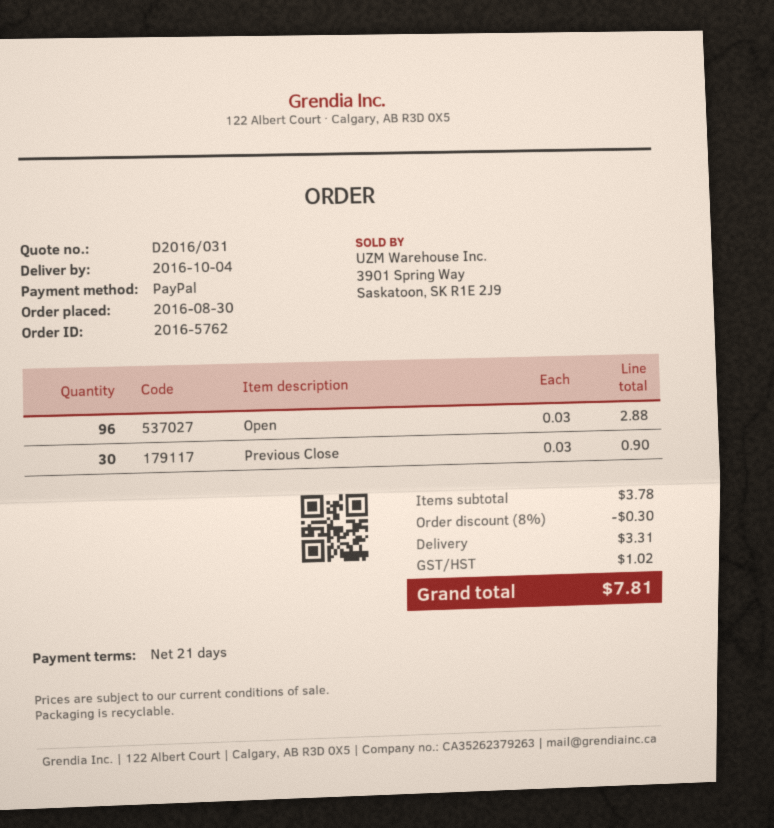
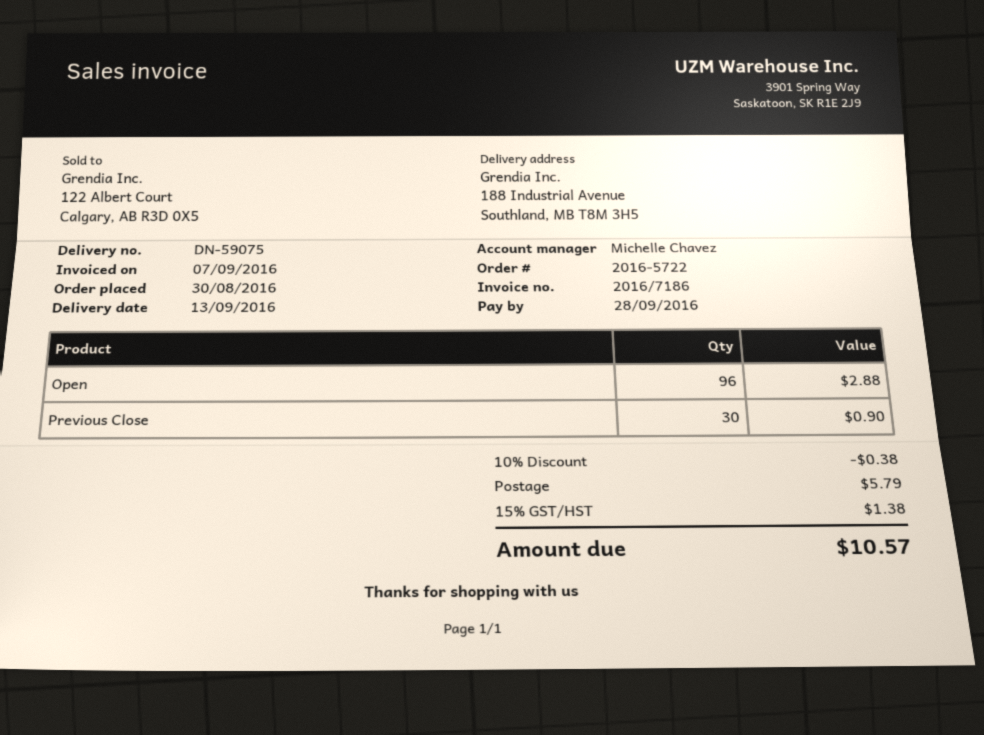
order number: 2016-5762 -> 2016-5722
delivery date: 2016-10-04 -> 2016-09-13
discount: 8% = 0.30 -> 10% = 0.38
shipping: 3.31 -> 5.79
tax: 1.02 -> 1.38
total: 7.81 -> 10.57

